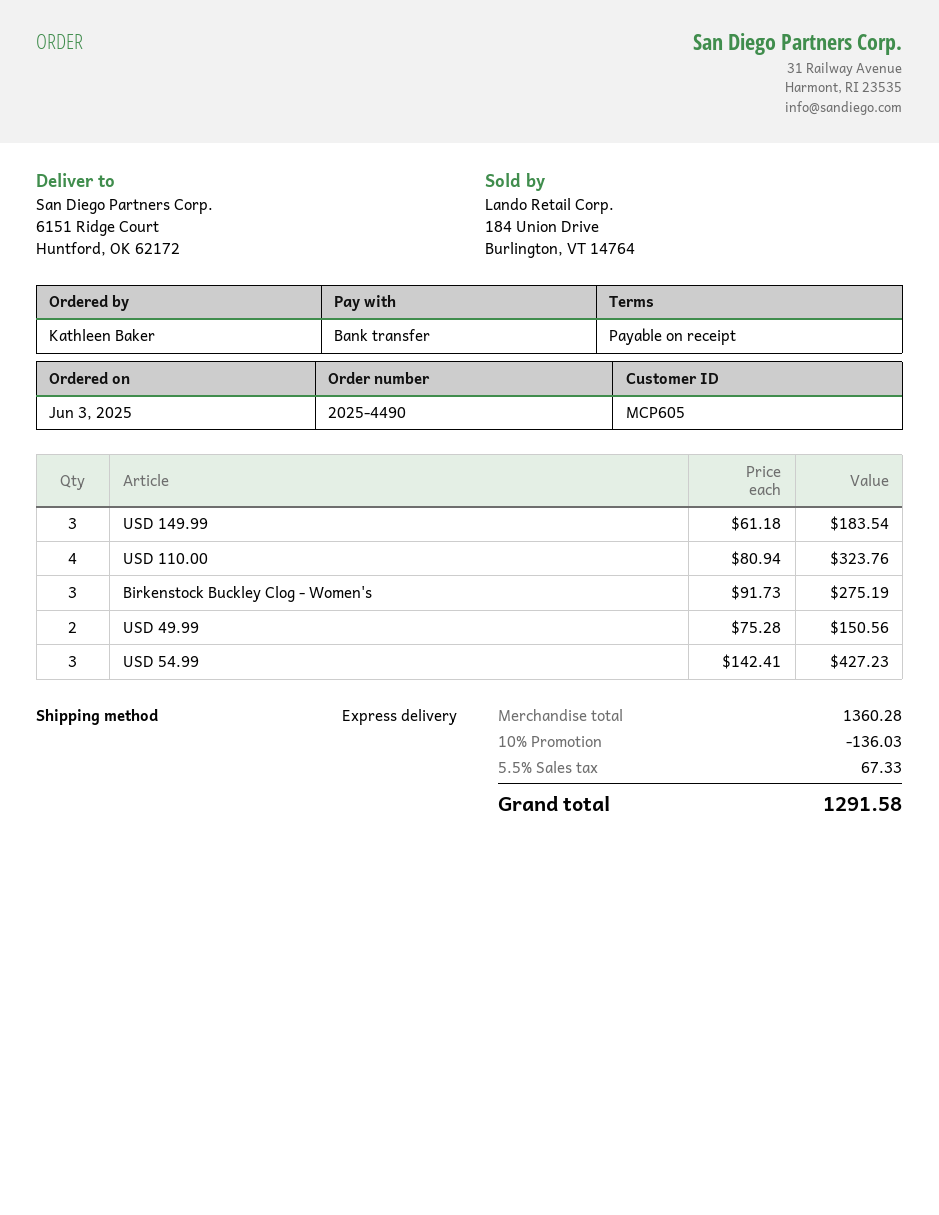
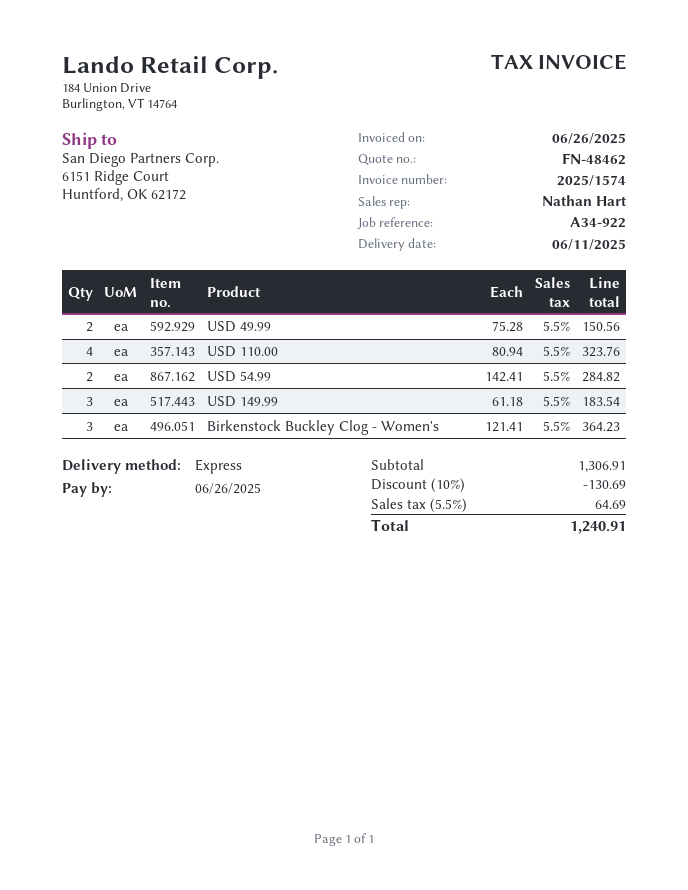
Birkenstock Buckley Clog - Women's: 3 x 91.73 = 275.19 -> 3 x 121.41 = 364.23
USD 54.99: 3 x 142.41 = 427.23 -> 2 x 142.41 = 284.82
subtotal: 1360.28 -> 1306.91
discount: 10% = 136.03 -> 10% = 130.69
tax: 5.5% = 67.33 -> 5.5% = 64.69
total: 1291.58 -> 1240.91

